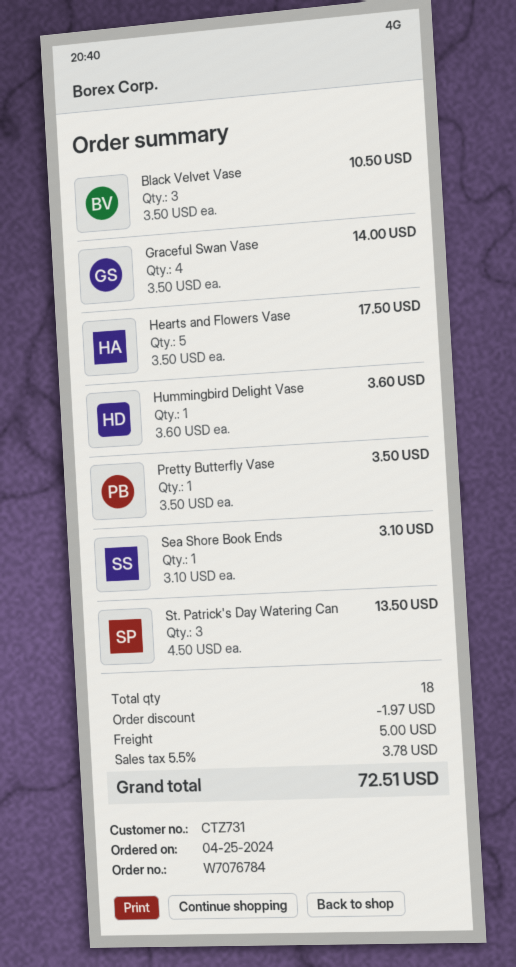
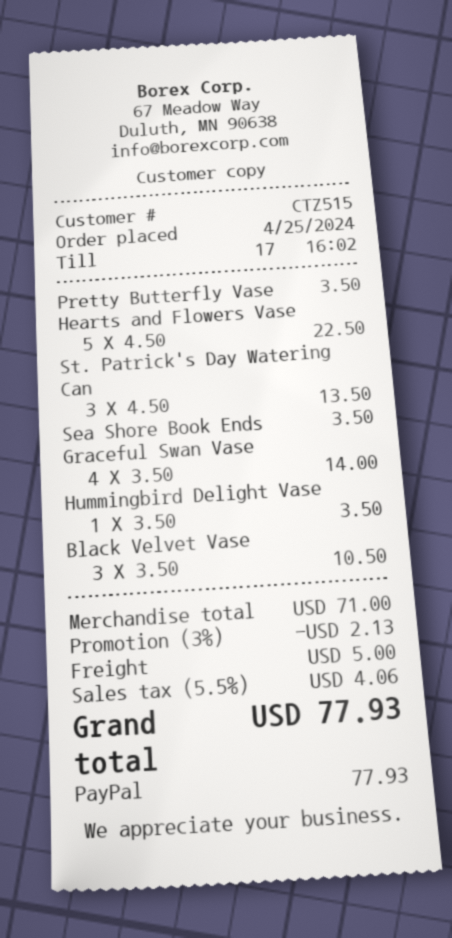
customer number: CTZ731 -> CTZ515
Hearts and Flowers Vase: 5 x 3.50 = 17.50 -> 5 x 4.50 = 22.50
Hummingbird Delight Vase: 1 x 3.60 = 3.60 -> 1 x 3.50 = 3.50
Sea Shore Book Ends: 1 x 3.10 = 3.10 -> 1 x 3.50 = 3.50
discount: 1.97 -> 2.13
tax: 5.5% = 3.78 -> 5.5% = 4.06
total: 72.51 -> 77.93

